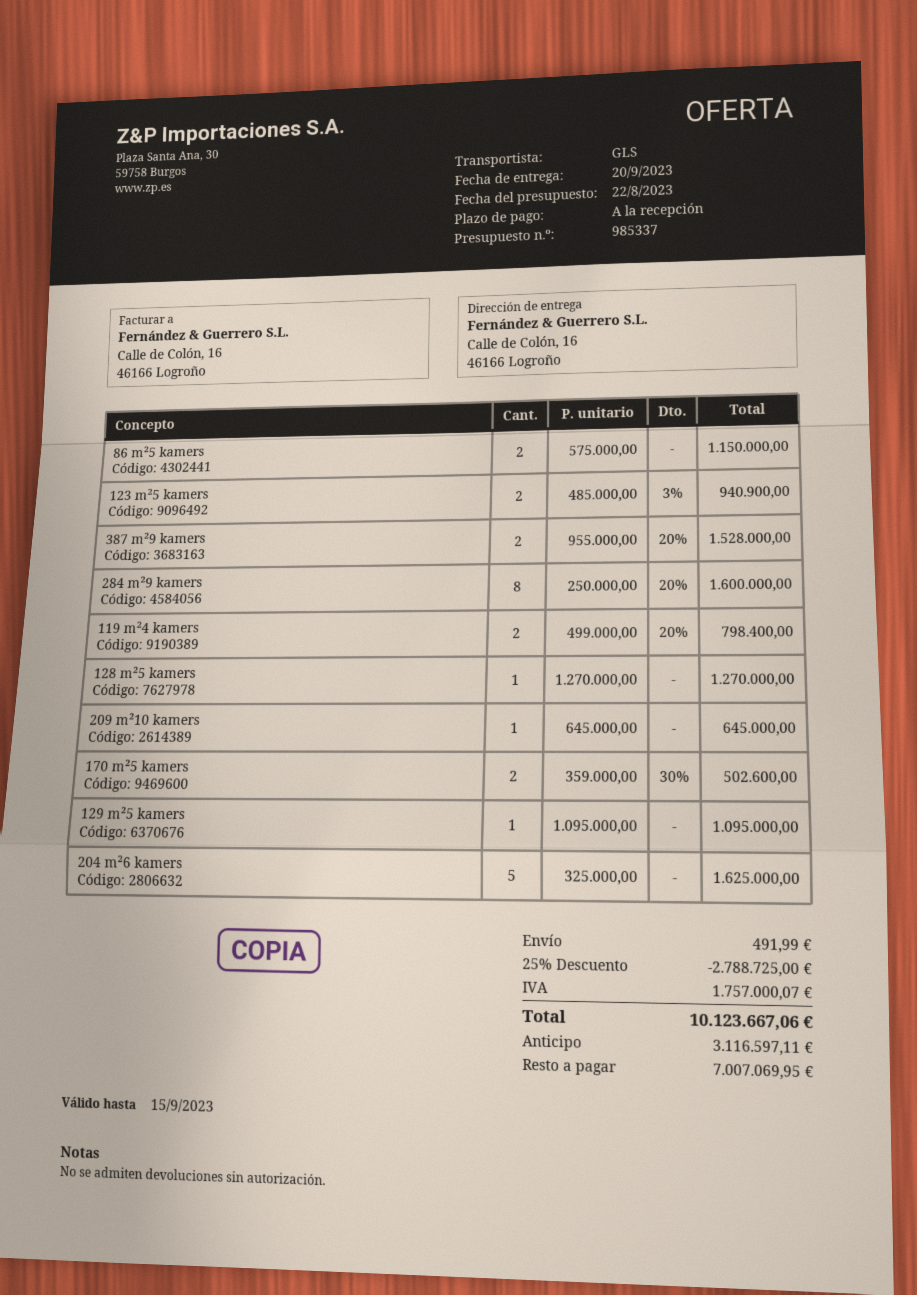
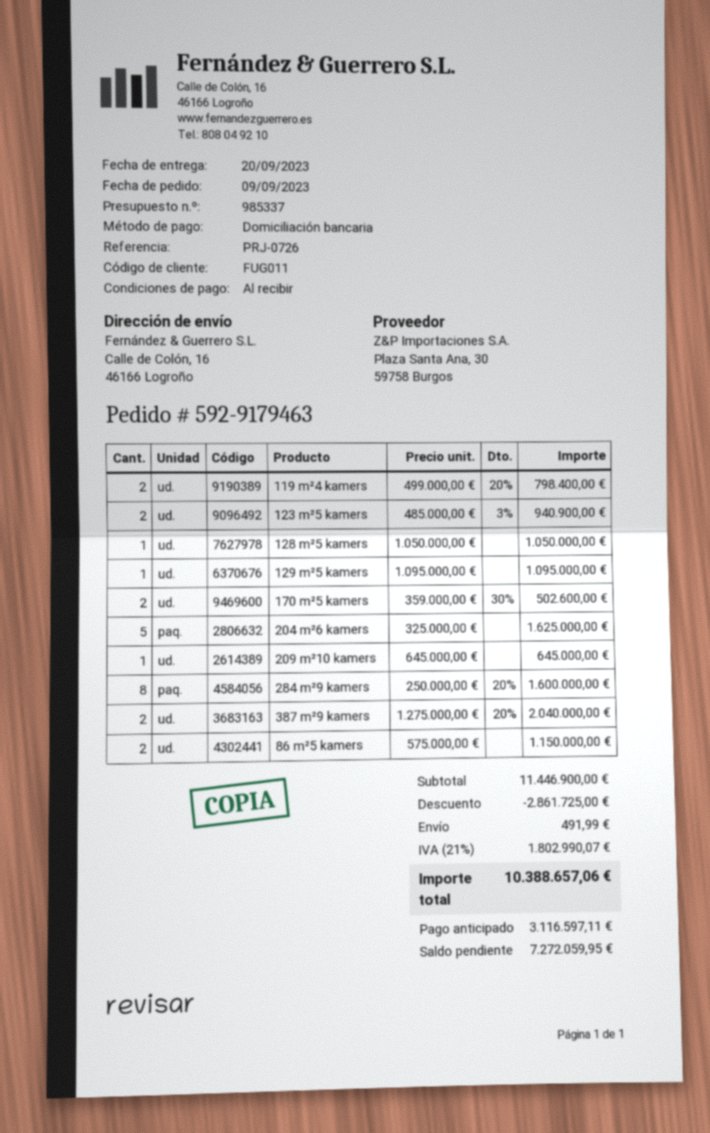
387 m²9 kamers: 2 x 955000.00 - 20% = 1528000.00 -> 2 x 1275000.00 - 20% = 2040000.00
128 m²5 kamers: 1 x 1270000.00 = 1270000.00 -> 1 x 1050000.00 = 1050000.00
discount: 2788725.00 -> 2861725.00
tax: 1757000.07 -> 1802990.07
total: 10123667.06 -> 10388657.06
balance: 7007069.95 -> 7272059.95

